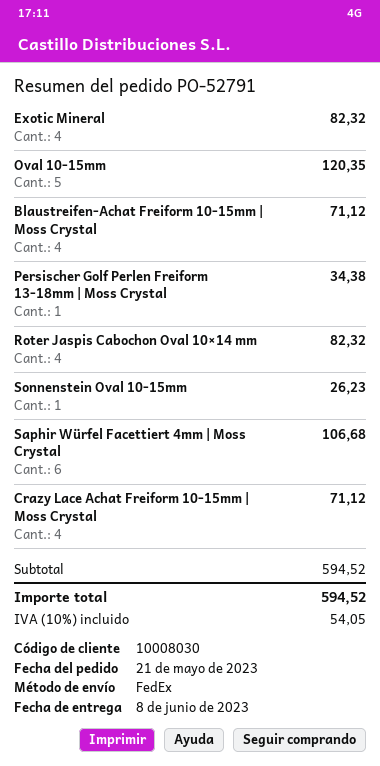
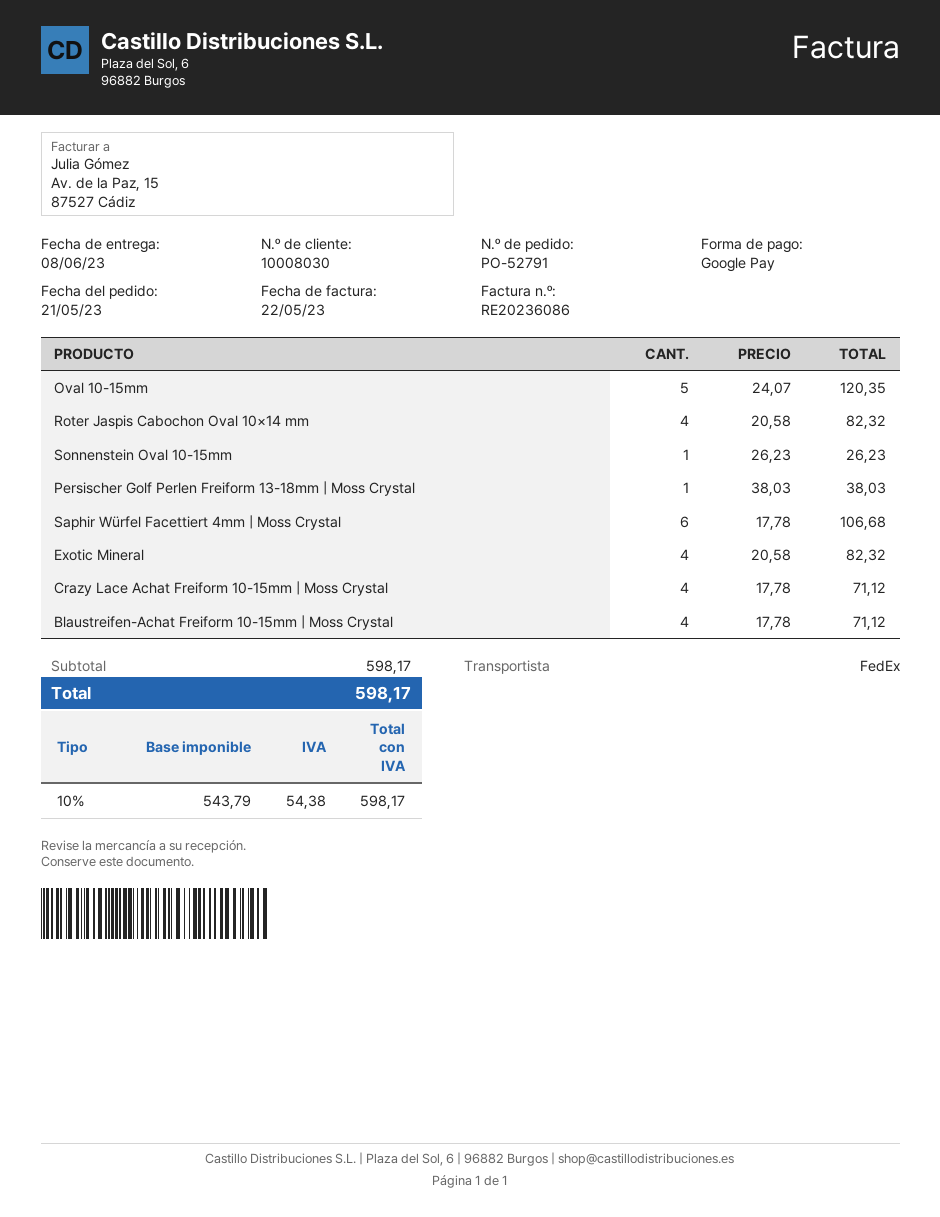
Persischer Golf Perlen Freiform 13-18mm | Moss Crystal: 1 for 34.38 -> 1 for 38.03
subtotal: 594.52 -> 598.17
tax: 10% = 54.05 -> 10% = 54.38
total: 594.52 -> 598.17

